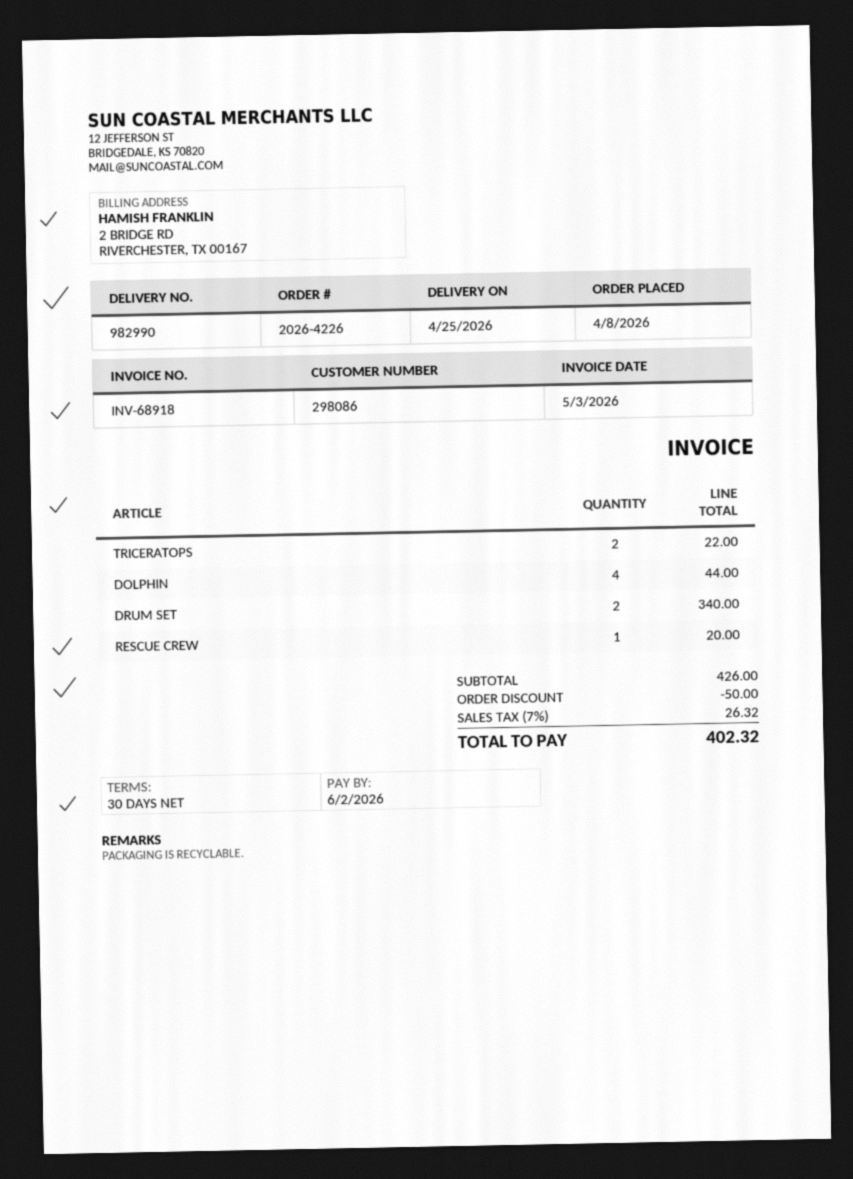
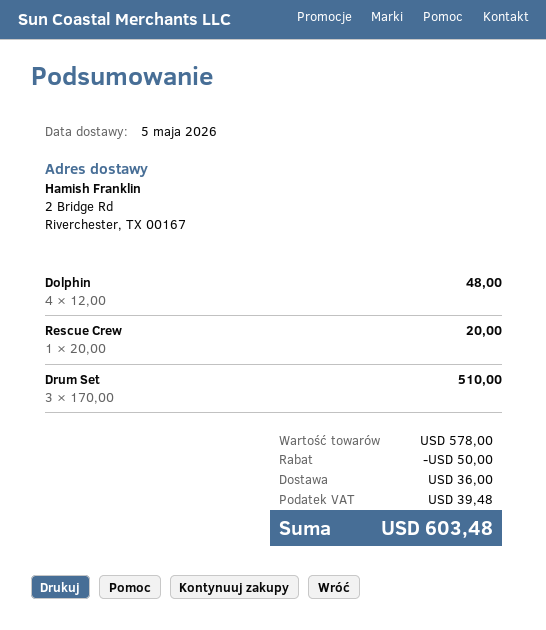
delivery date: 2026-04-25 -> 2026-05-05
TRICERATOPS: 2 for 22.00 -> none
DOLPHIN: 4 for 44.00 -> 4 for 48.00
DRUM SET: 2 for 340.00 -> 3 for 510.00
subtotal: 426.00 -> 578.00
shipping: none -> 36.00
tax: 26.32 -> 39.48
total: 402.32 -> 603.48

